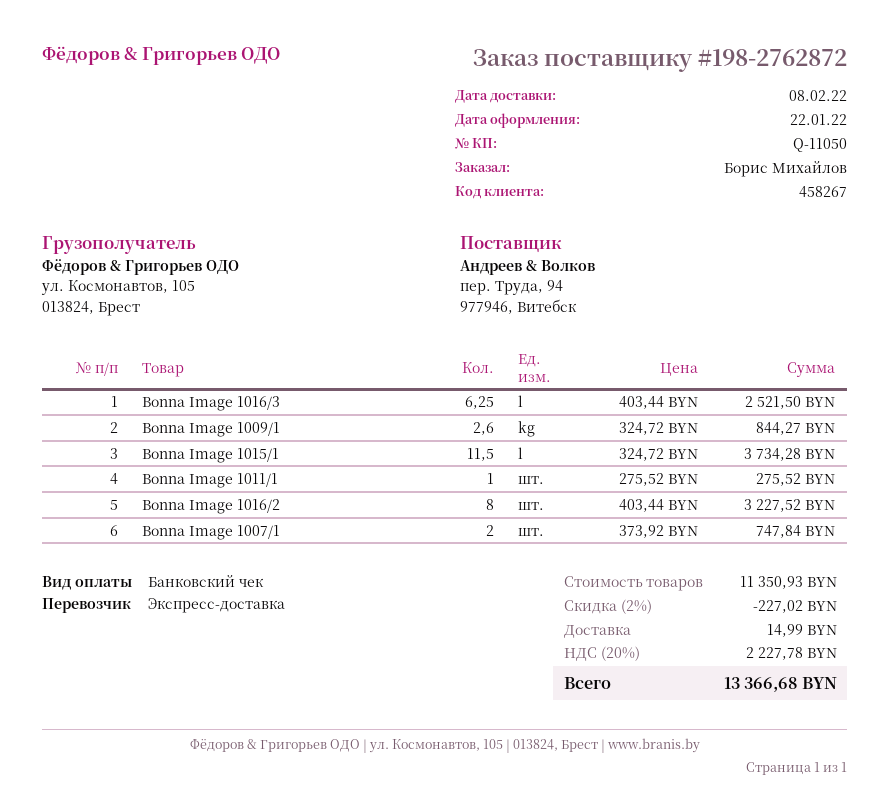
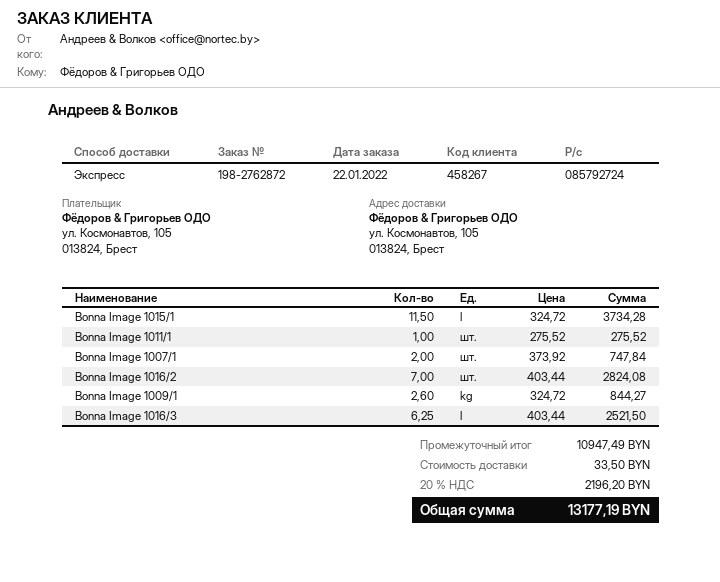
Bonna Image 1016/2: 8 x 403.44 = 3227.52 -> 7 x 403.44 = 2824.08
subtotal: 11350.93 -> 10947.49
discount: 2% = 227.02 -> none
shipping: 14.99 -> 33.50
tax: 20% = 2227.78 -> 20% = 2196.20
total: 13366.68 -> 13177.19

